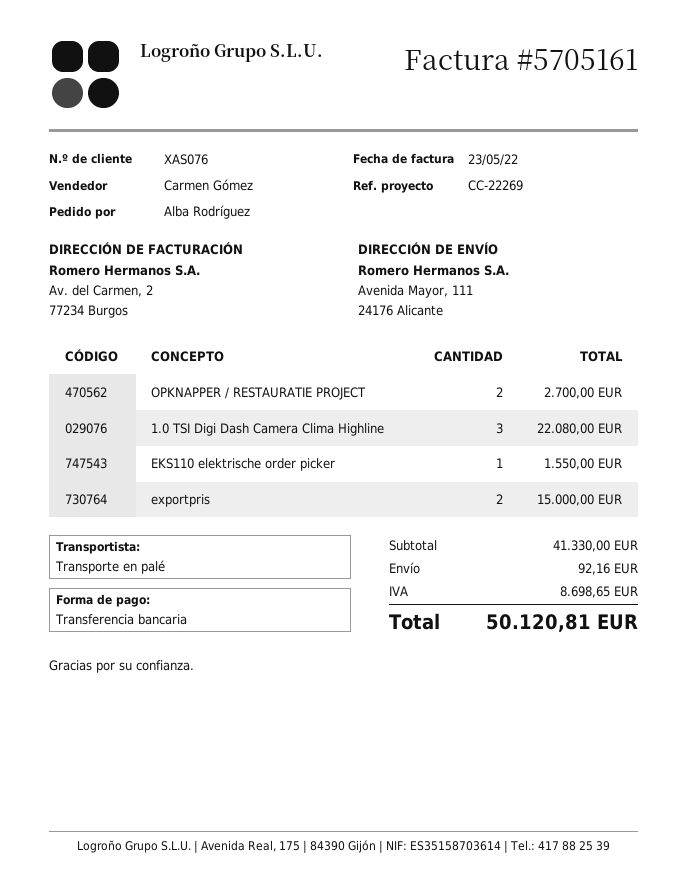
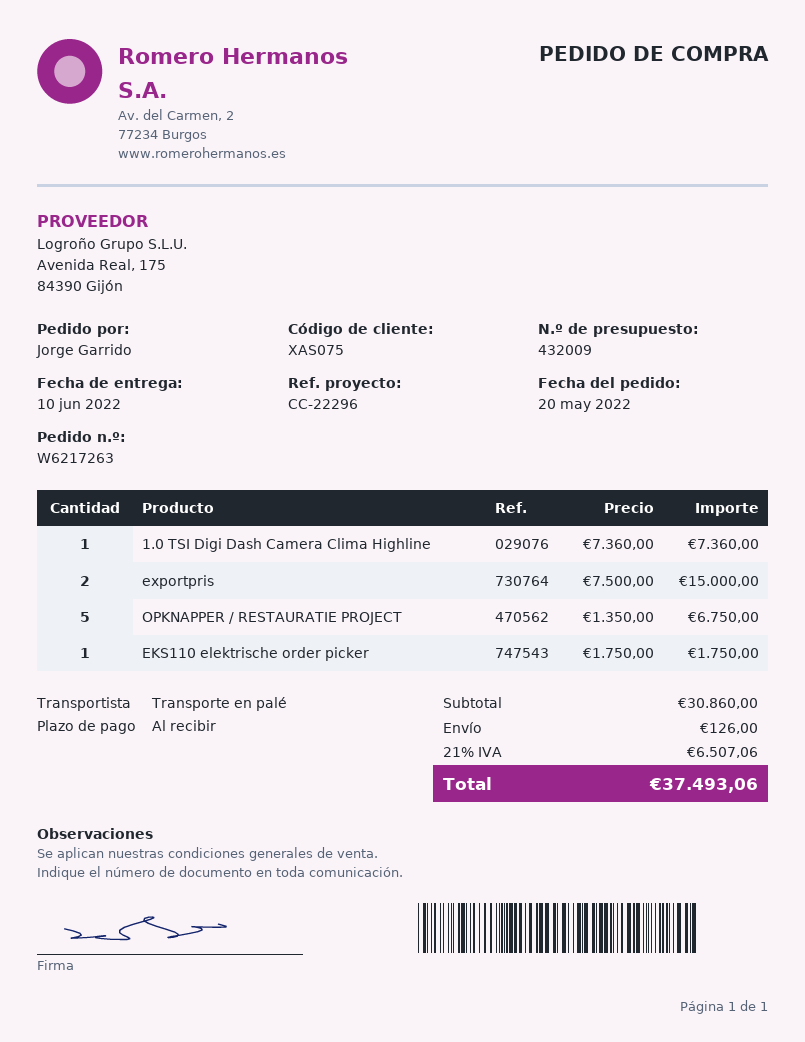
customer number: XAS076 -> XAS075
reference: CC-22269 -> CC-22296
ordered by: Alba Rodríguez -> Jorge Garrido
OPKNAPPER / RESTAURATIE PROJECT: 2 for 2700.00 -> 5 for 6750.00
1.0 TSI Digi Dash Camera Clima Highline: 3 for 22080.00 -> 1 for 7360.00
EKS110 elektrische order picker: 1 for 1550.00 -> 1 for 1750.00
subtotal: 41330.00 -> 30860.00
shipping: 92.16 -> 126.00
tax: 8698.65 -> 6507.06
total: 50120.81 -> 37493.06

